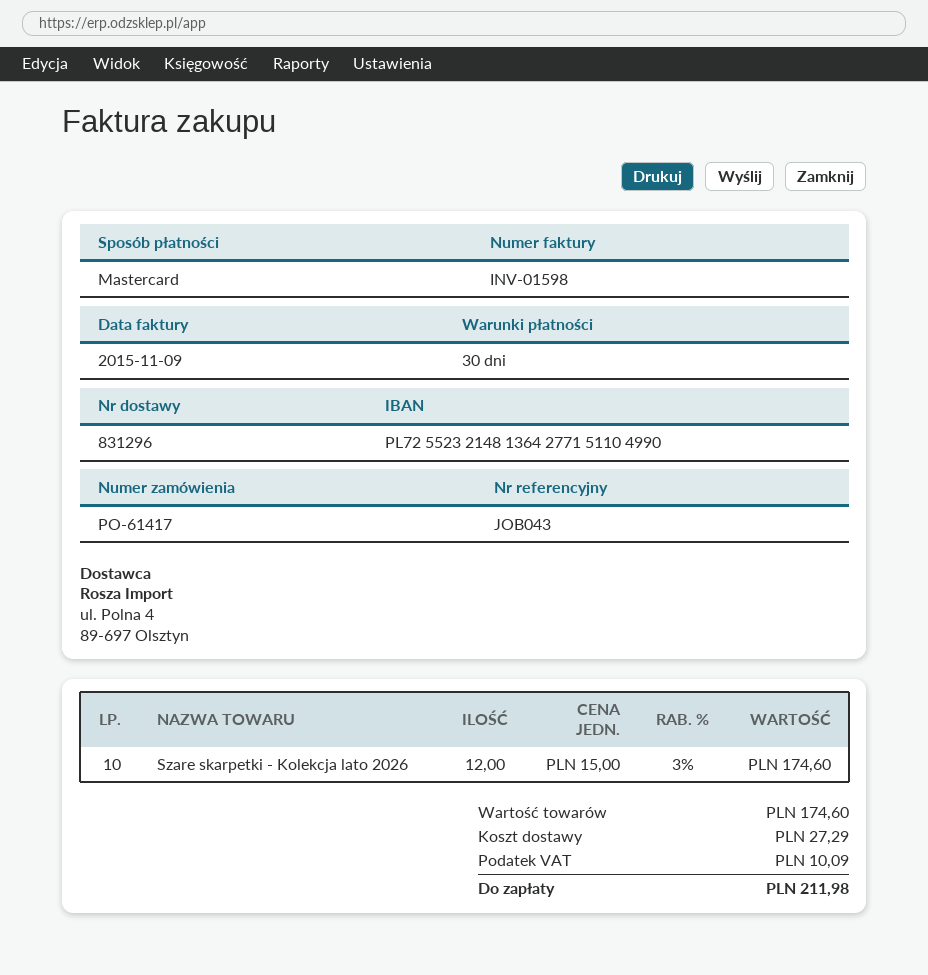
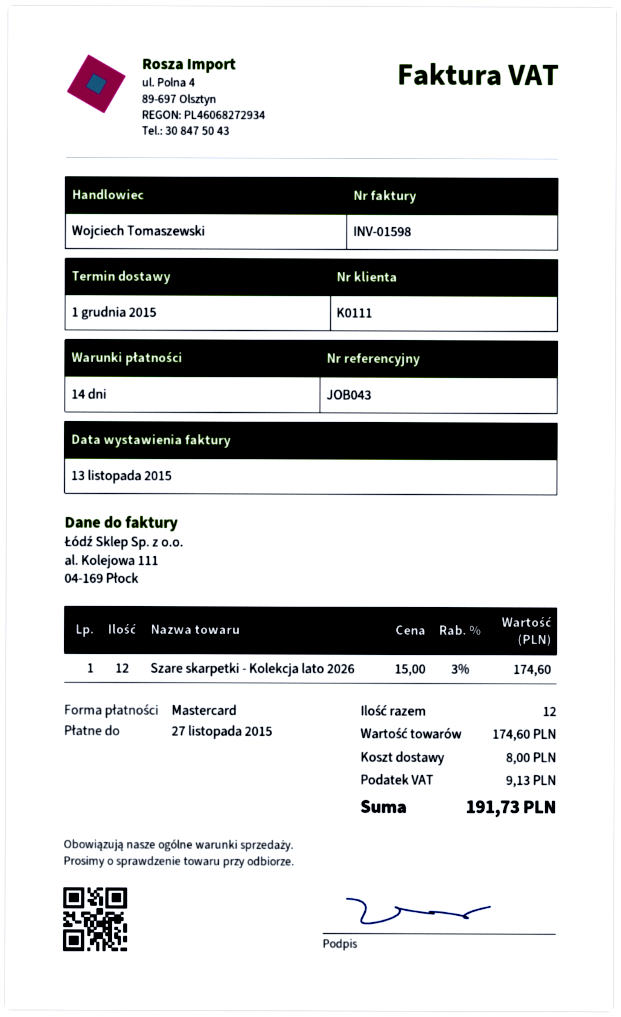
invoice date: 2015-11-09 -> 2015-11-13
payment terms: 30 days -> 14 days
shipping: 27.29 -> 8.00
tax: 10.09 -> 9.13
total: 211.98 -> 191.73

